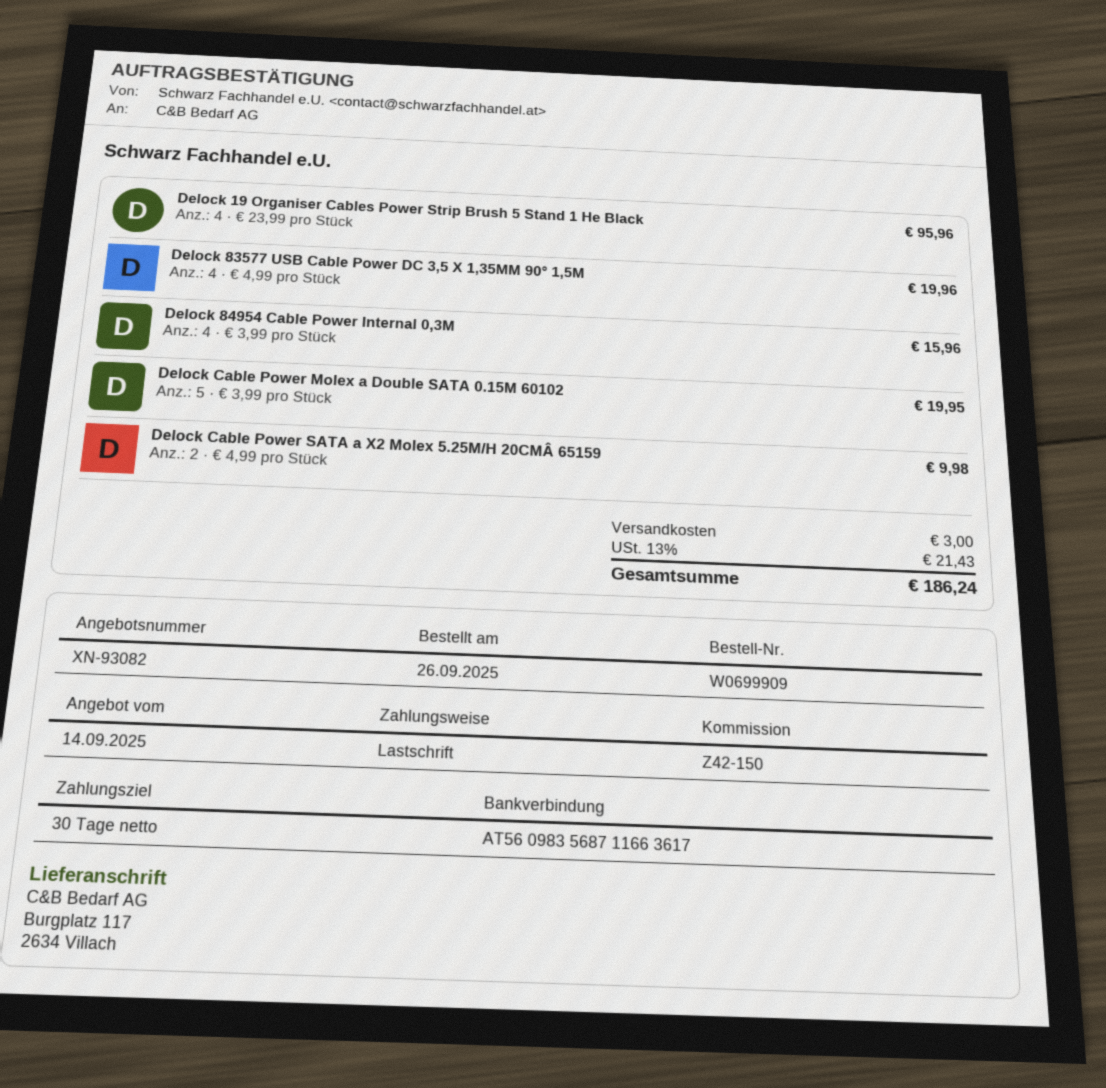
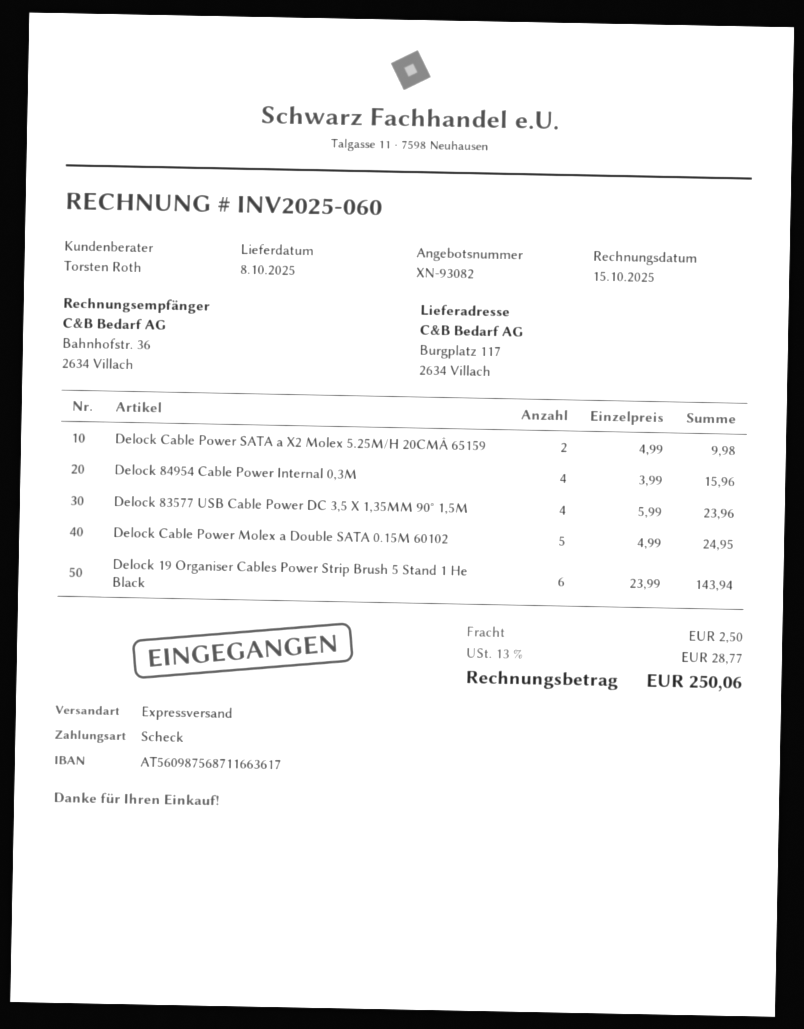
payment method: direct debit -> cheque
bank account: AT560983568711663617 -> AT560987568711663617
Delock 19 Organiser Cables Power Strip Brush 5 Stand 1 He Black: 4 x 23.99 = 95.96 -> 6 x 23.99 = 143.94
Delock 83577 USB Cable Power DC 3,5 X 1,35MM 90° 1,5M: 4 x 4.99 = 19.96 -> 4 x 5.99 = 23.96
Delock Cable Power Molex a Double SATA 0.15M 60102: 5 x 3.99 = 19.95 -> 5 x 4.99 = 24.95
shipping: 3.00 -> 2.50
tax: 13% = 21.43 -> 13% = 28.77
total: 186.24 -> 250.06

